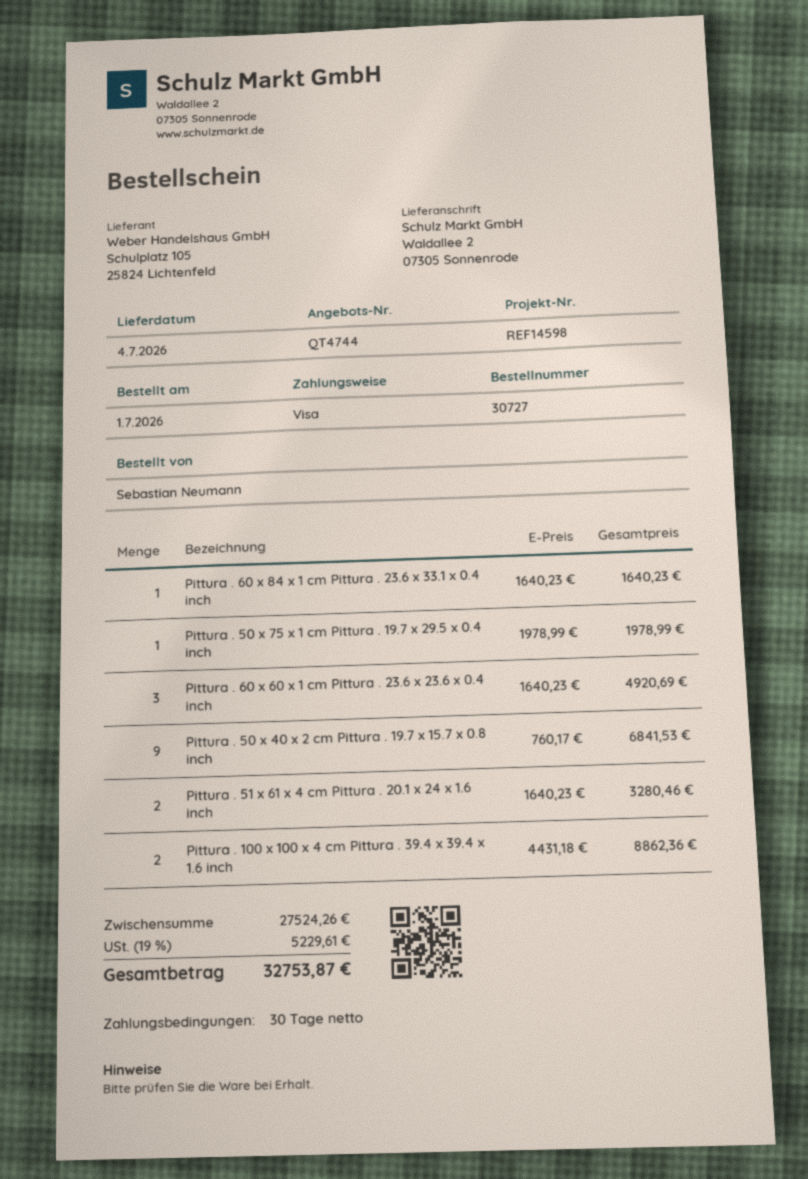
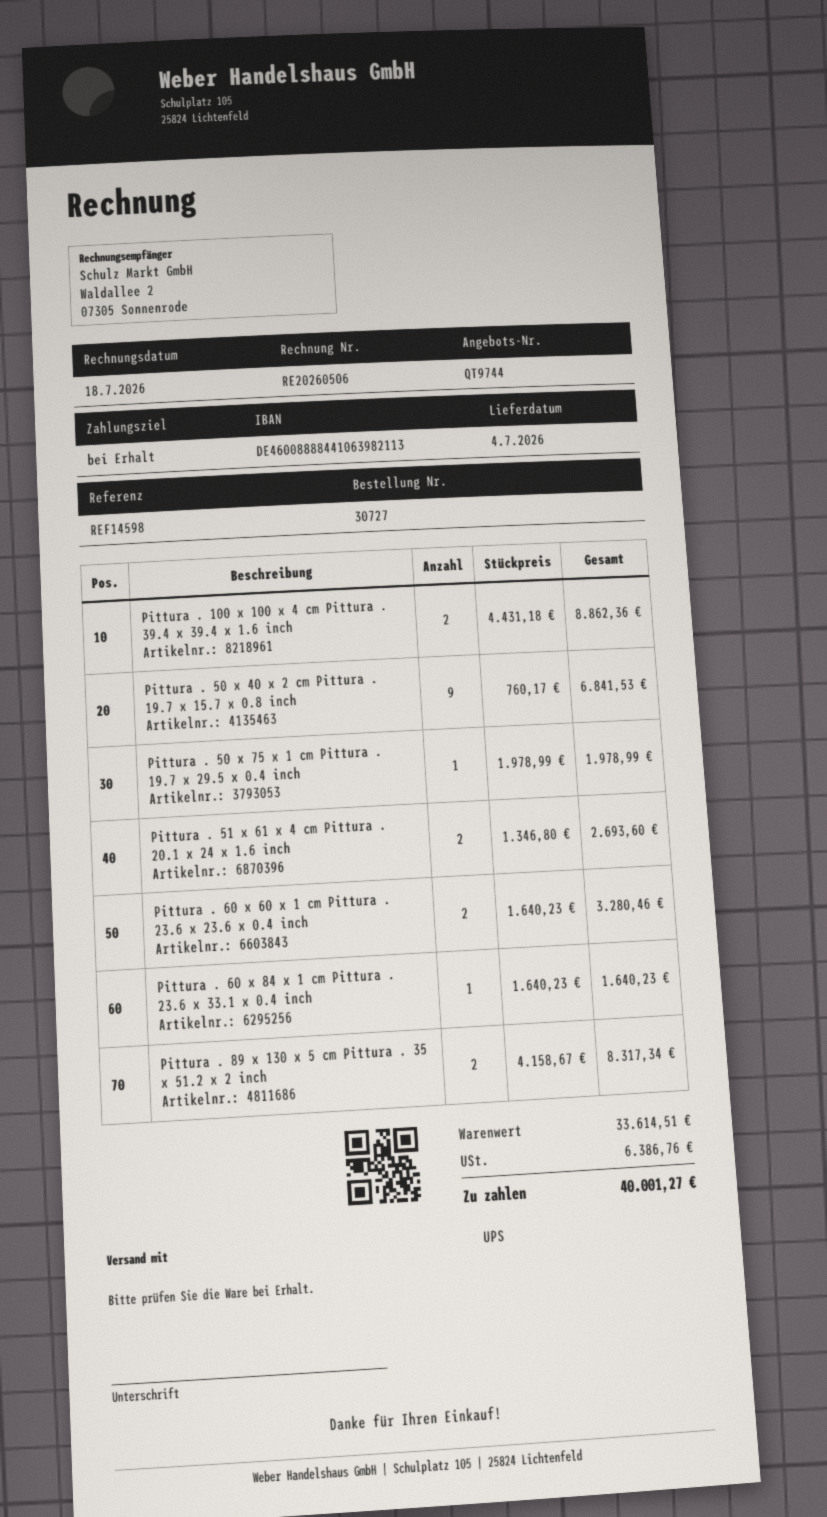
quote number: QT4744 -> QT9744
payment terms: 30 days -> on receipt
Pittura . 60 x 60 x 1 cm Pittura . 23.6 x 23.6 x 0.4 inch: 3 x 1640.23 = 4920.69 -> 2 x 1640.23 = 3280.46
Pittura . 51 x 61 x 4 cm Pittura . 20.1 x 24 x 1.6 inch: 2 x 1640.23 = 3280.46 -> 2 x 1346.80 = 2693.60
Pittura . 89 x 130 x 5 cm Pittura . 35 x 51.2 x 2 inch: none -> 2 x 4158.67 = 8317.34
subtotal: 27524.26 -> 33614.51
tax: 5229.61 -> 6386.76
total: 32753.87 -> 40001.27

